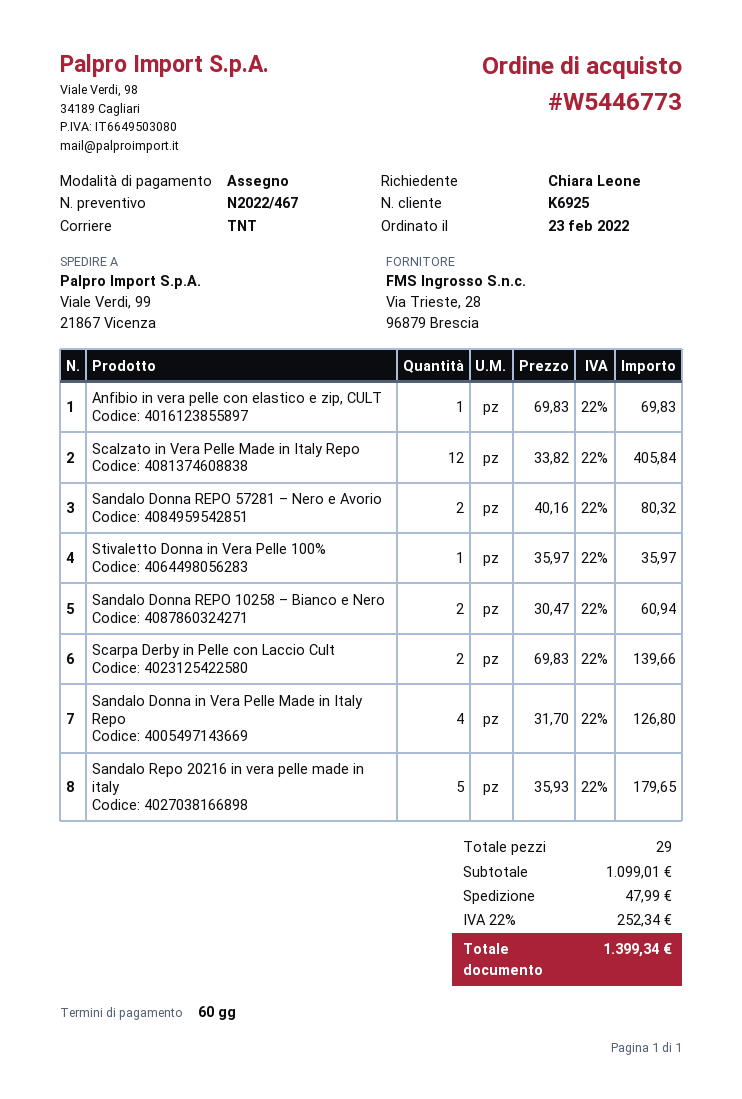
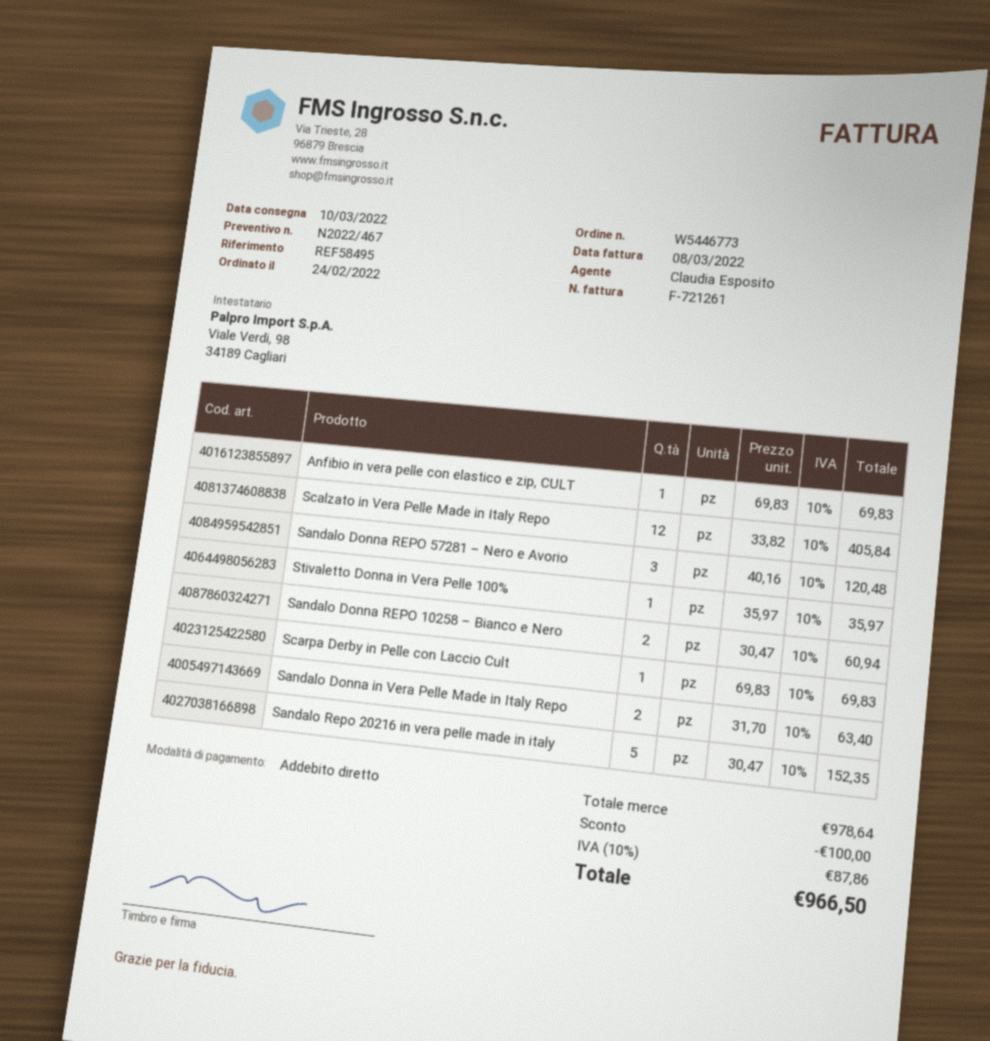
order date: 2022-02-23 -> 2022-02-24
payment method: cheque -> direct debit
Sandalo Donna REPO 57281 – Nero e Avorio: 2 x 40.16 = 80.32 -> 3 x 40.16 = 120.48
Scarpa Derby in Pelle con Laccio Cult: 2 x 69.83 = 139.66 -> 1 x 69.83 = 69.83
Sandalo Donna in Vera Pelle Made in Italy Repo: 4 x 31.70 = 126.80 -> 2 x 31.70 = 63.40
Sandalo Repo 20216 in vera pelle made in italy: 5 x 35.93 = 179.65 -> 5 x 30.47 = 152.35
subtotal: 1099.01 -> 978.64
discount: none -> 100.00
shipping: 47.99 -> none
tax: 22% = 252.34 -> 10% = 87.86
total: 1399.34 -> 966.50

